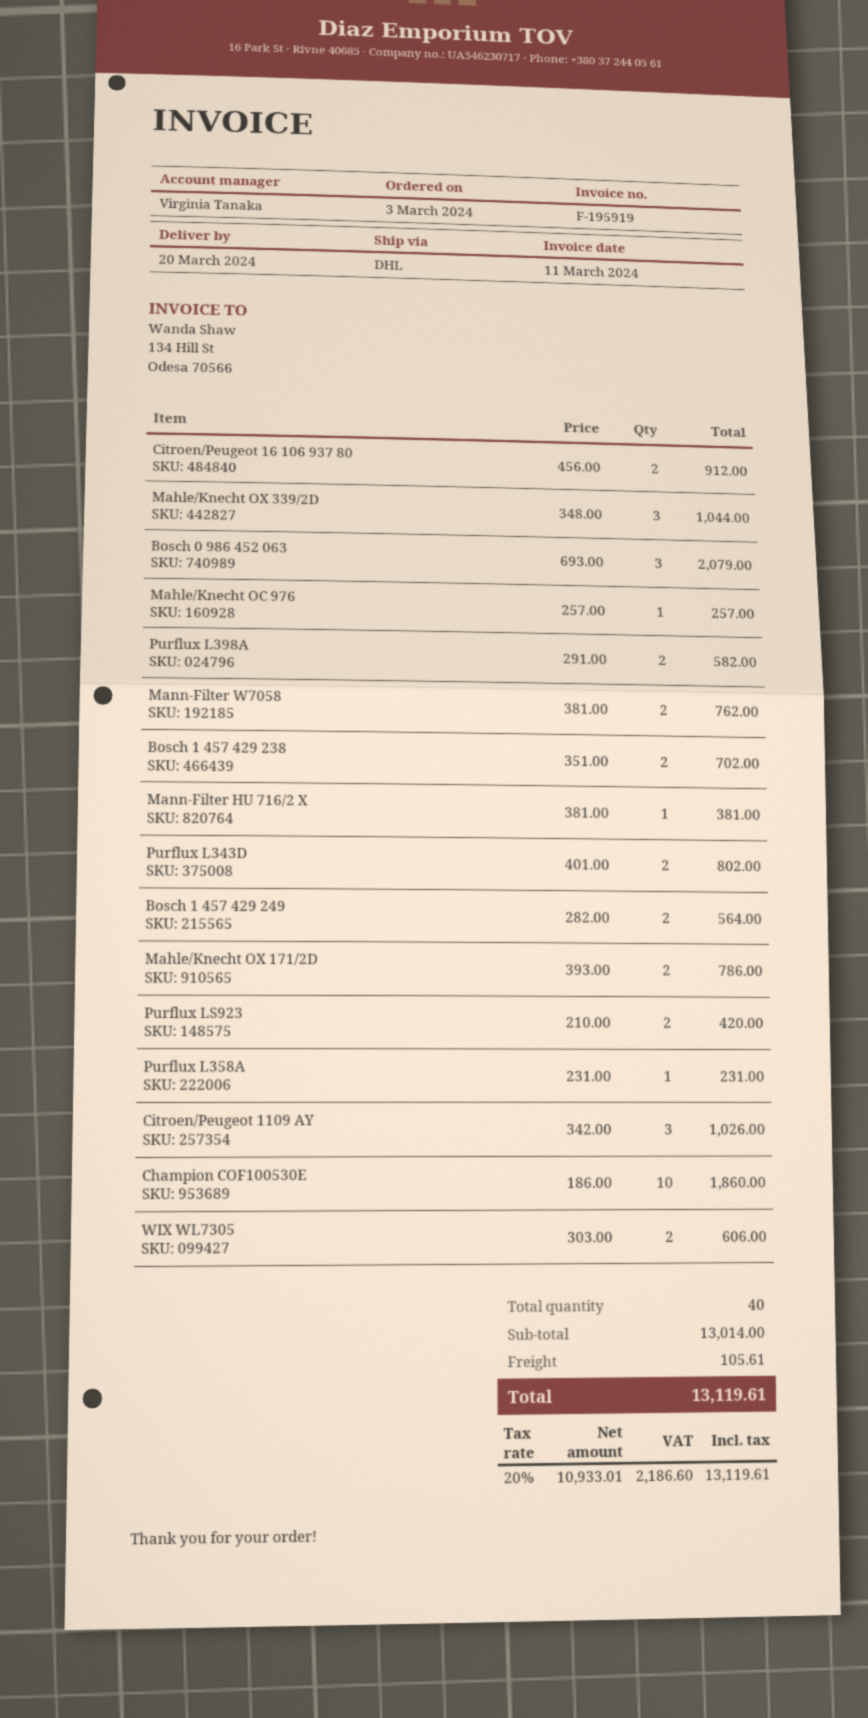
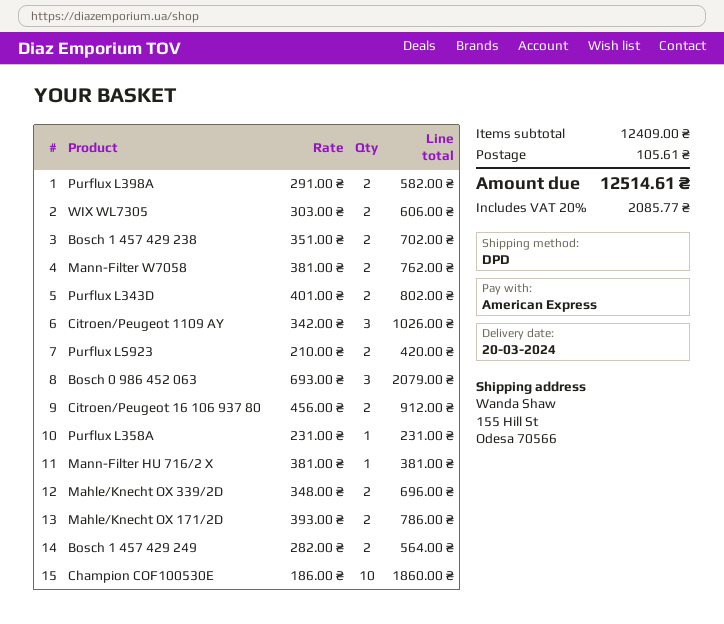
shipping method: DHL -> DPD
Mahle/Knecht OX 339/2D: 3 x 348.00 = 1044.00 -> 2 x 348.00 = 696.00
Mahle/Knecht OC 976: 1 x 257.00 = 257.00 -> none
subtotal: 13014.00 -> 12409.00
tax: 20% = 2186.60 -> 20% = 2085.77
total: 13119.61 -> 12514.61

